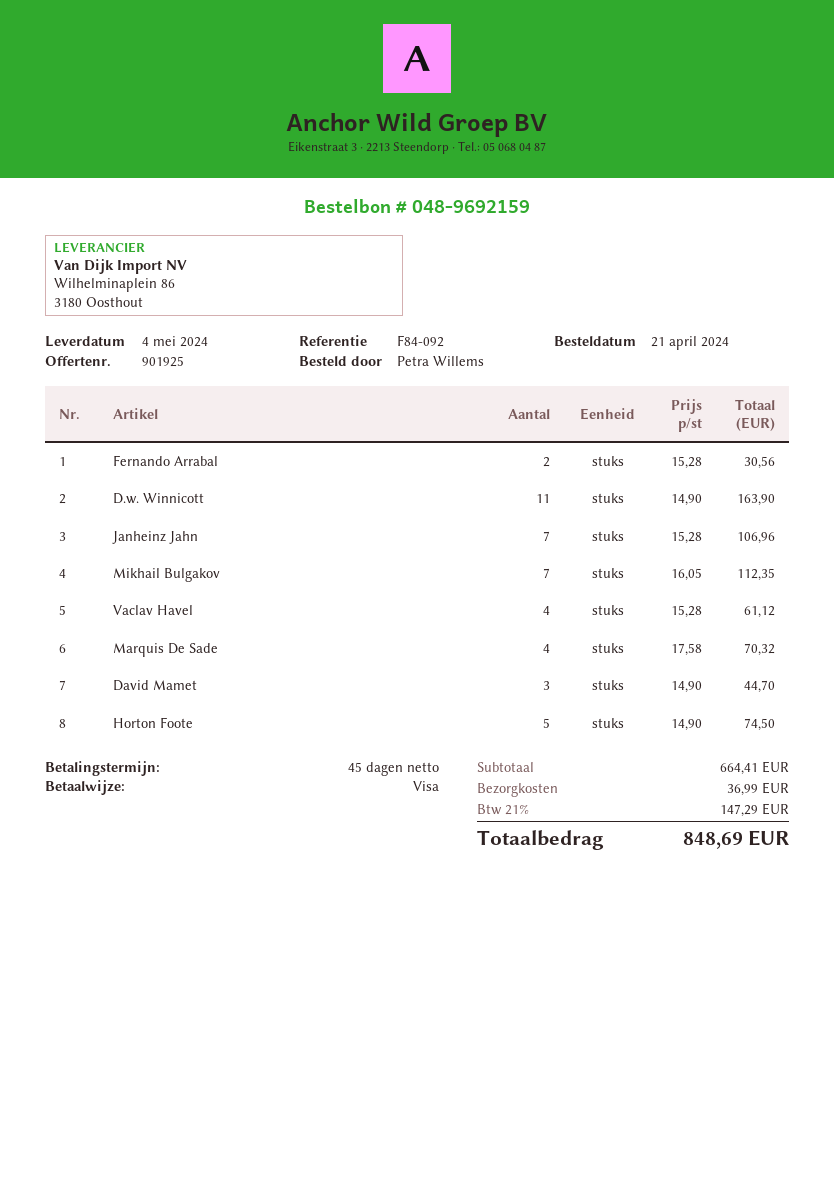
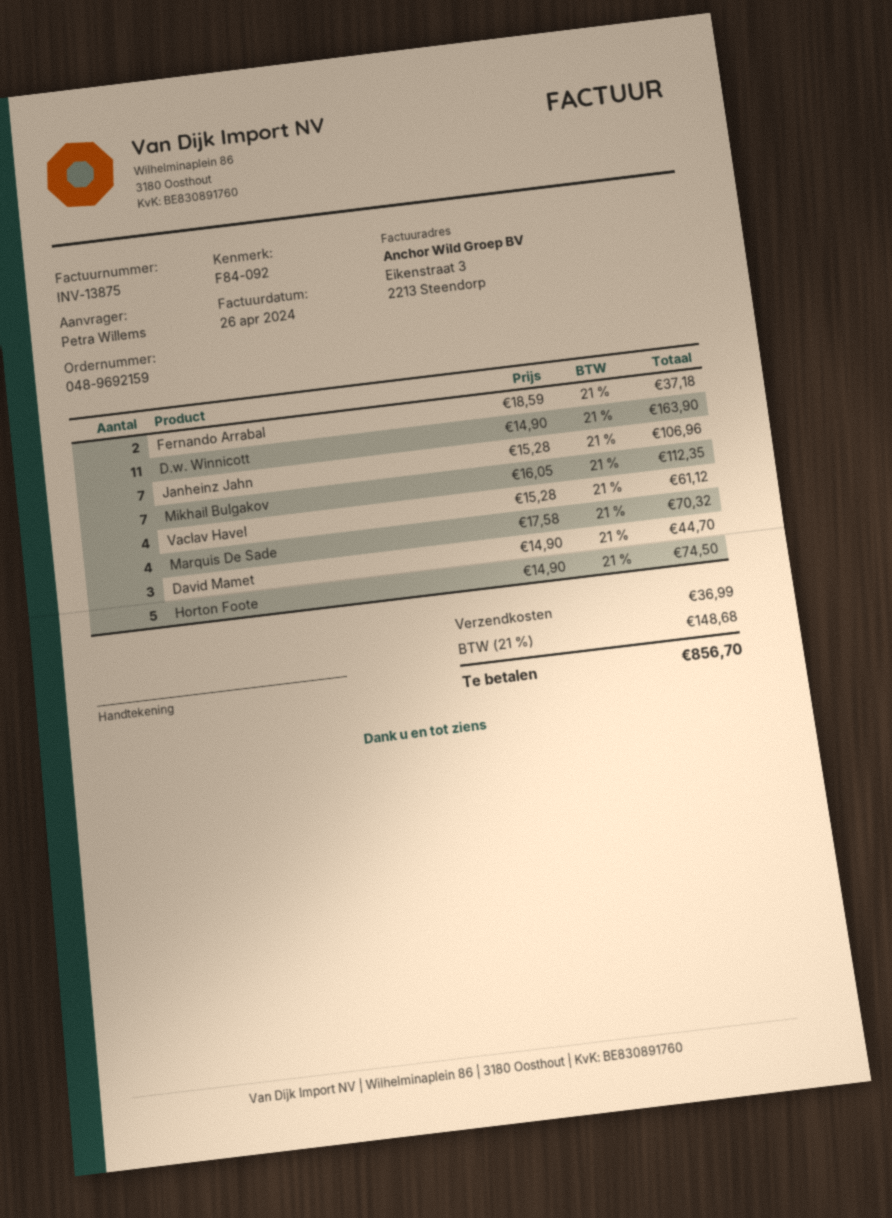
Fernando Arrabal: 2 x 15.28 = 30.56 -> 2 x 18.59 = 37.18
tax: 21% = 147.29 -> 21% = 148.68
total: 848.69 -> 856.70

